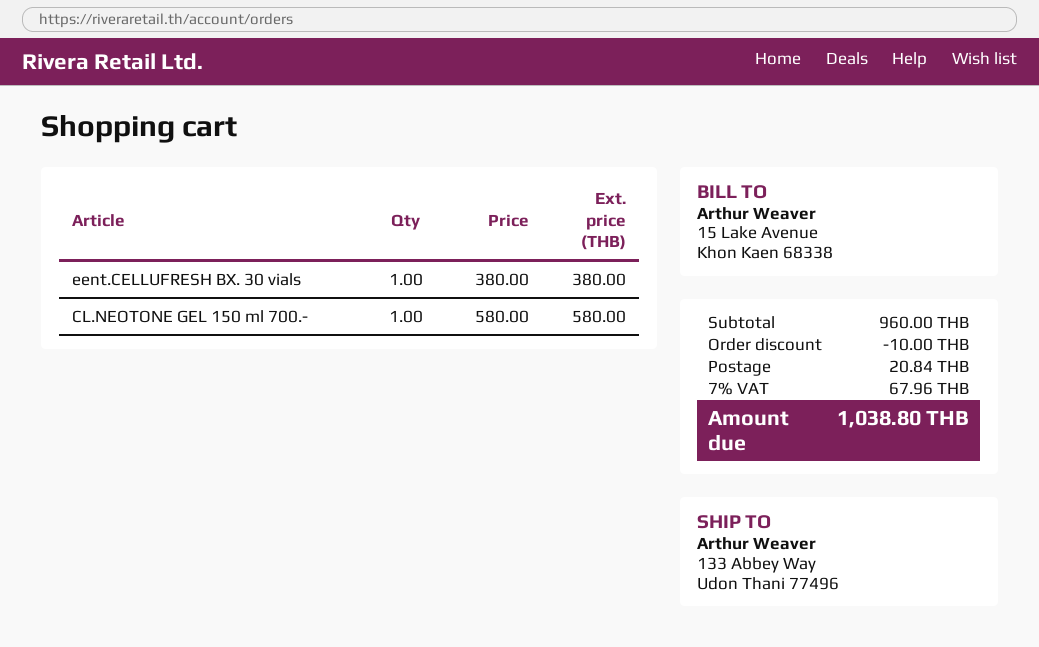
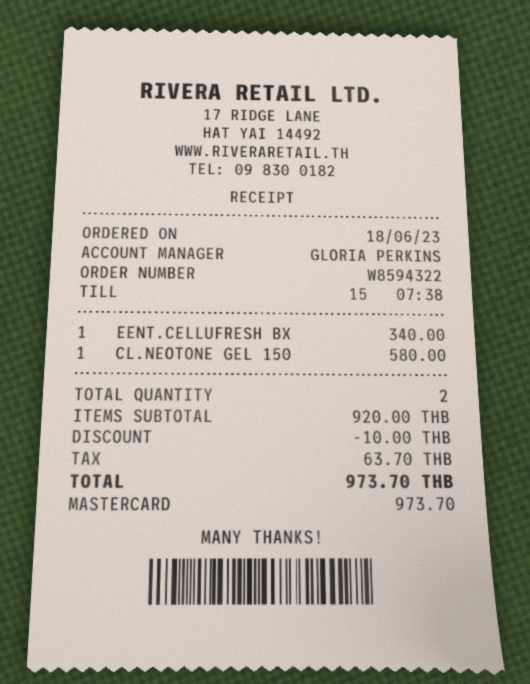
eent.CELLUFRESH BX. 30 vials: 1 x 380.00 = 380.00 -> 1 x 340.00 = 340.00
subtotal: 960.00 -> 920.00
shipping: 20.84 -> none
tax: 67.96 -> 63.70
total: 1038.80 -> 973.70

